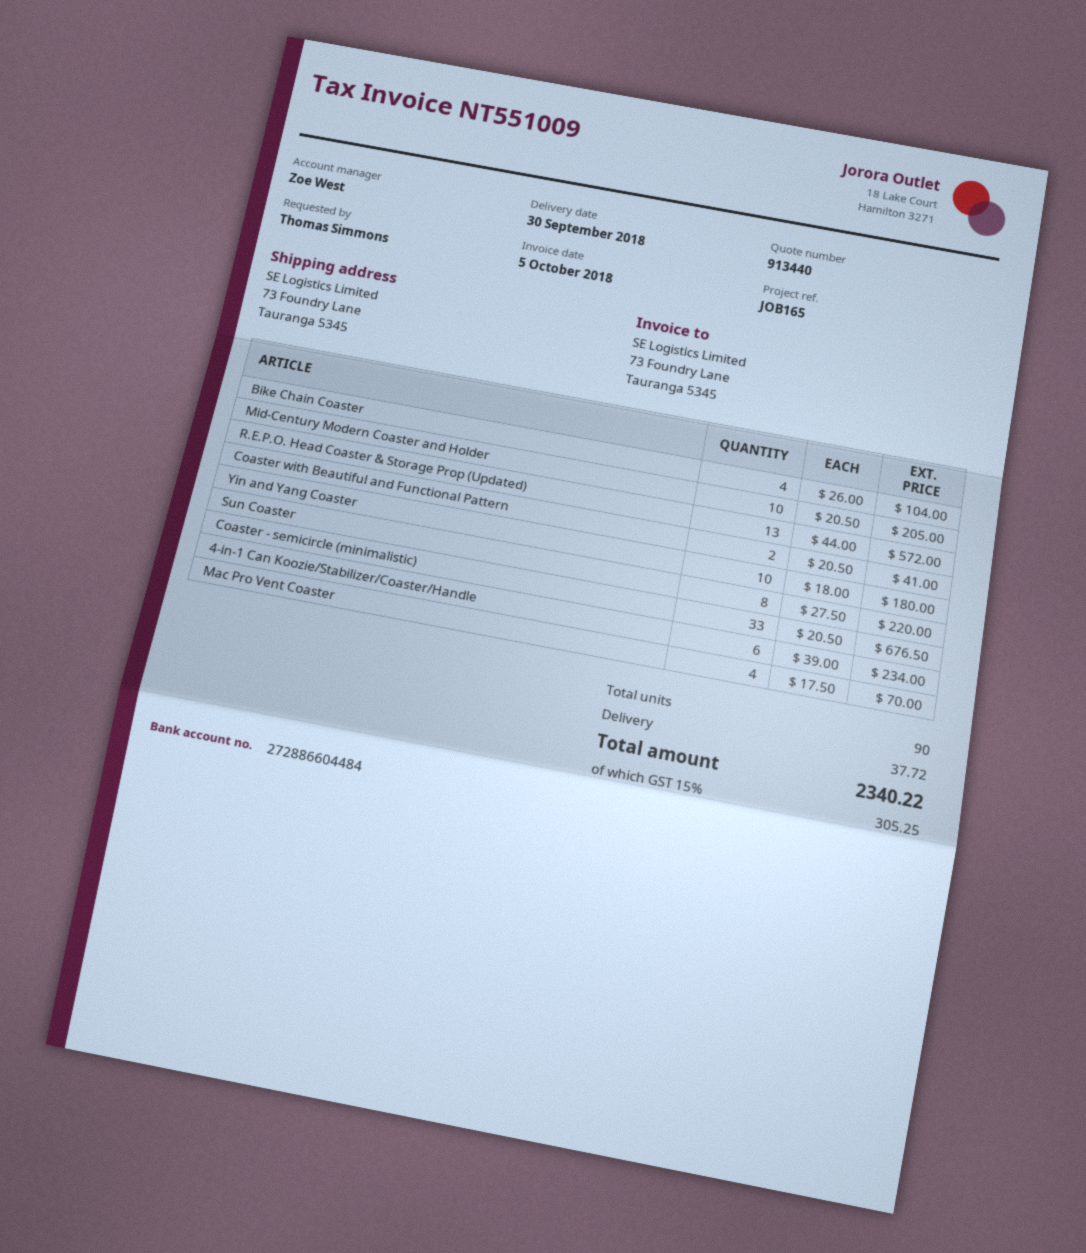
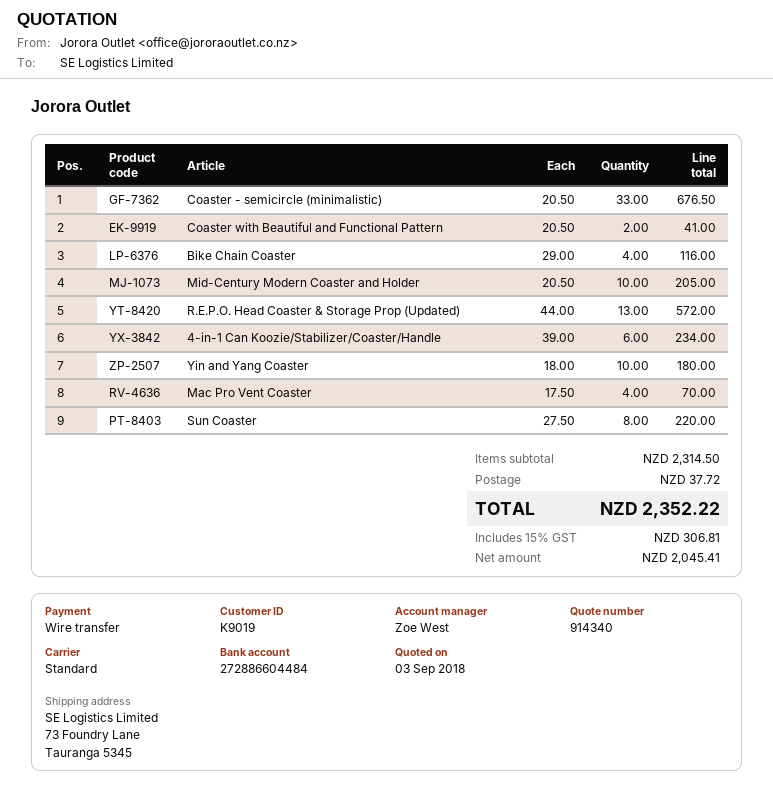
quote number: 913440 -> 914340
Bike Chain Coaster: 4 x 26.00 = 104.00 -> 4 x 29.00 = 116.00
tax: 15% = 305.25 -> 15% = 306.81
total: 2340.22 -> 2352.22

